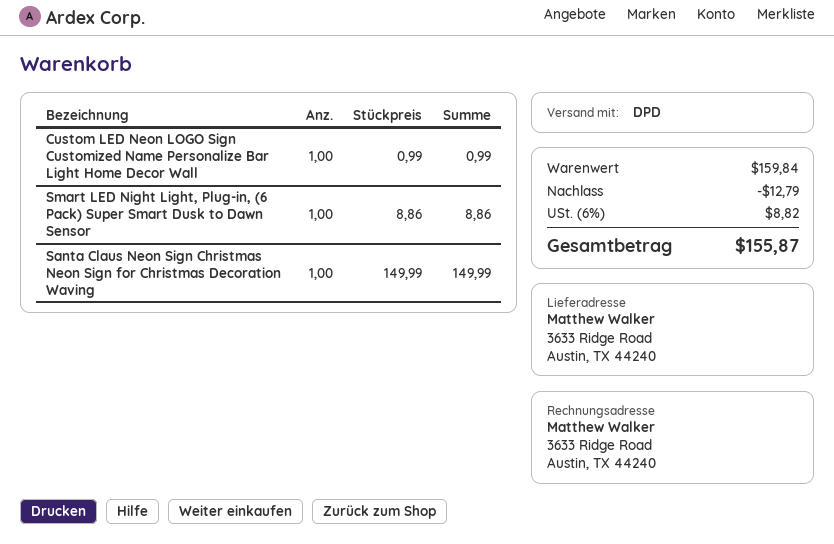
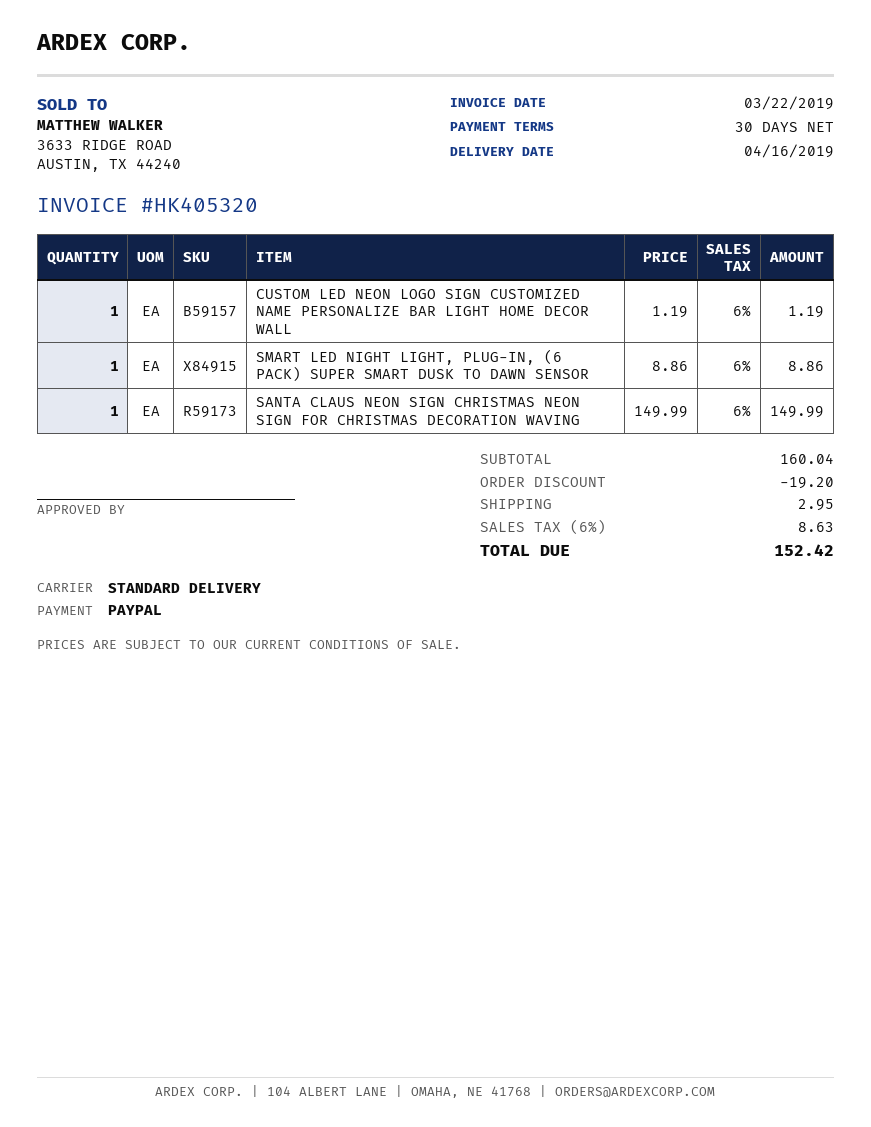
shipping method: DPD -> standard
Custom LED Neon LOGO Sign Customized Name Personalize Bar Light Home Decor Wall: 1 x 0.99 = 0.99 -> 1 x 1.19 = 1.19
subtotal: 159.84 -> 160.04
discount: 12.79 -> 19.20
shipping: none -> 2.95
tax: 6% = 8.82 -> 6% = 8.63
total: 155.87 -> 152.42

